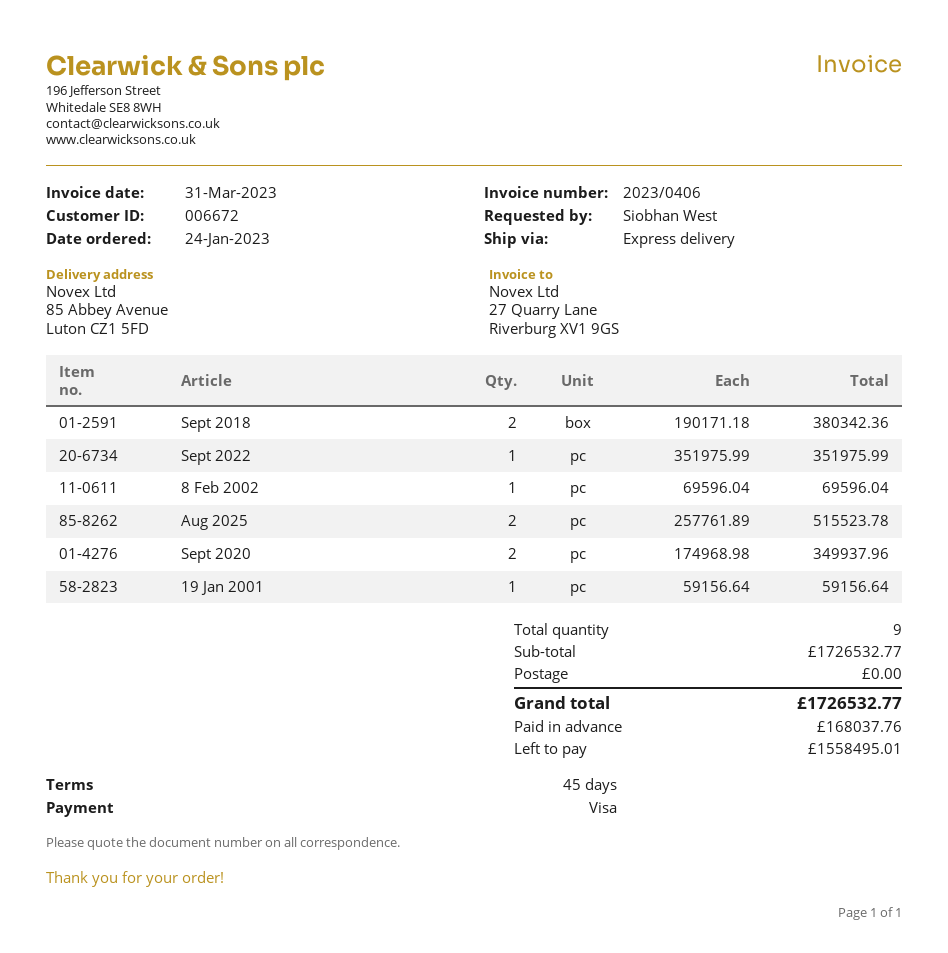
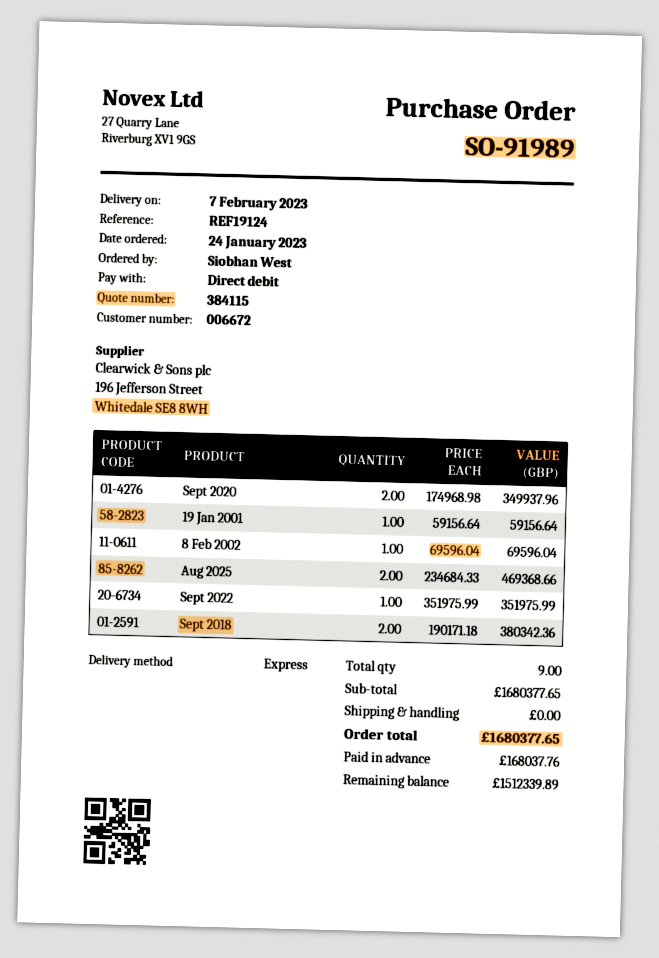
payment method: Visa -> direct debit
Aug 2025: 2 x 257761.89 = 515523.78 -> 2 x 234684.33 = 469368.66
subtotal: 1726532.77 -> 1680377.65
total: 1726532.77 -> 1680377.65
balance: 1558495.01 -> 1512339.89

